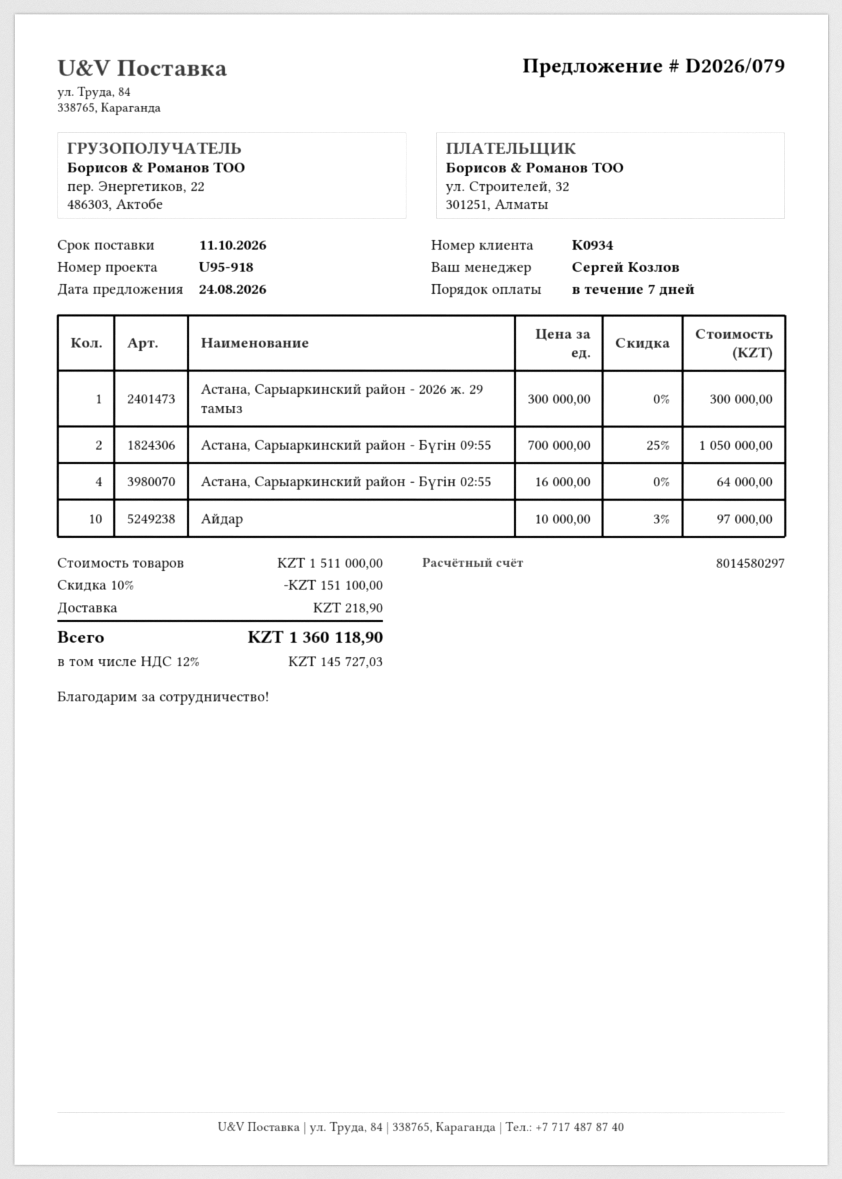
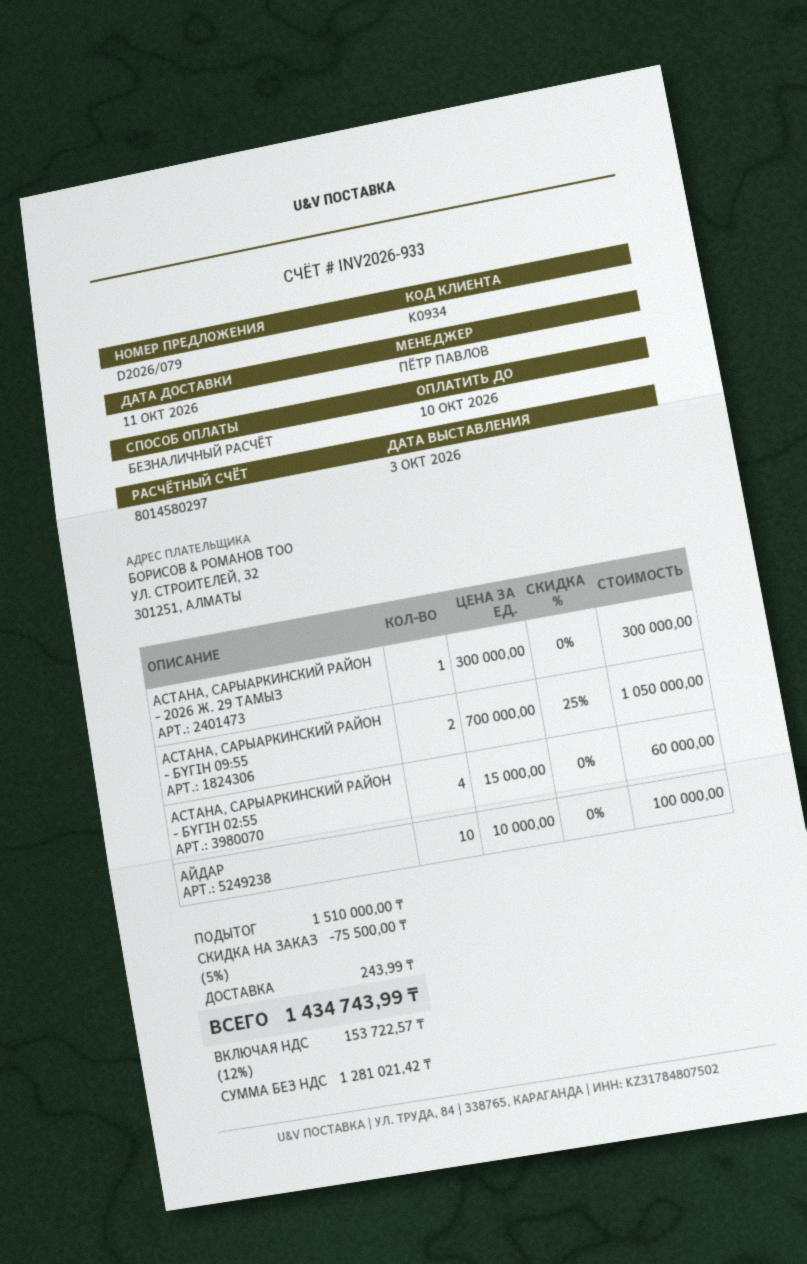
sales rep: Сергей Козлов -> ПЁТР ПАВЛОВ
Астана, Сарыаркинский район - Бүгін 02:55: 4 x 16000.00 = 64000.00 -> 4 x 15000.00 = 60000.00
Айдар: 10 x 10000.00 - 3% = 97000.00 -> 10 x 10000.00 = 100000.00
subtotal: 1511000.00 -> 1510000.00
discount: 10% = 151100.00 -> 5% = 75500.00
shipping: 218.90 -> 243.99
tax: 12% = 145727.03 -> 12% = 153722.57
total: 1360118.90 -> 1434743.99

